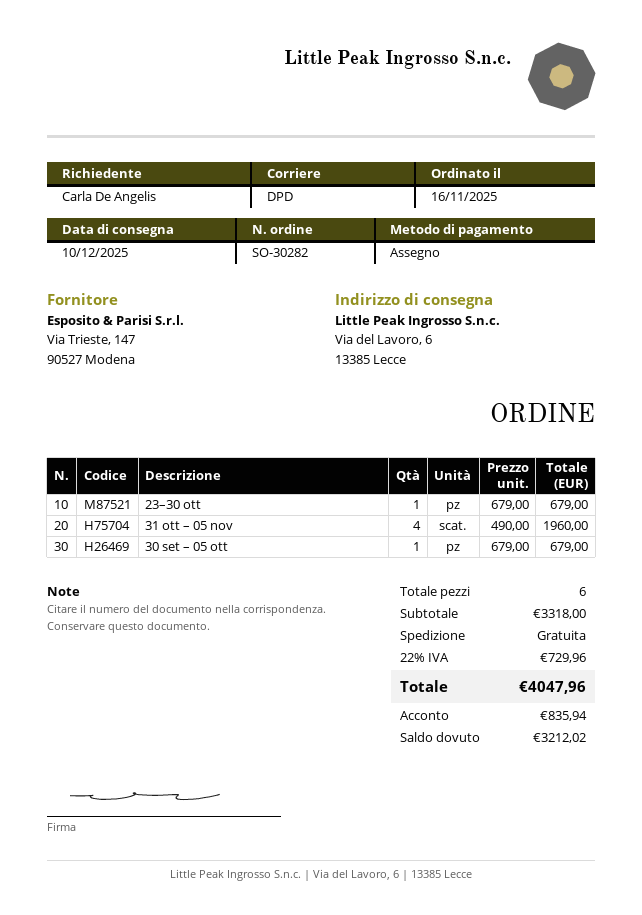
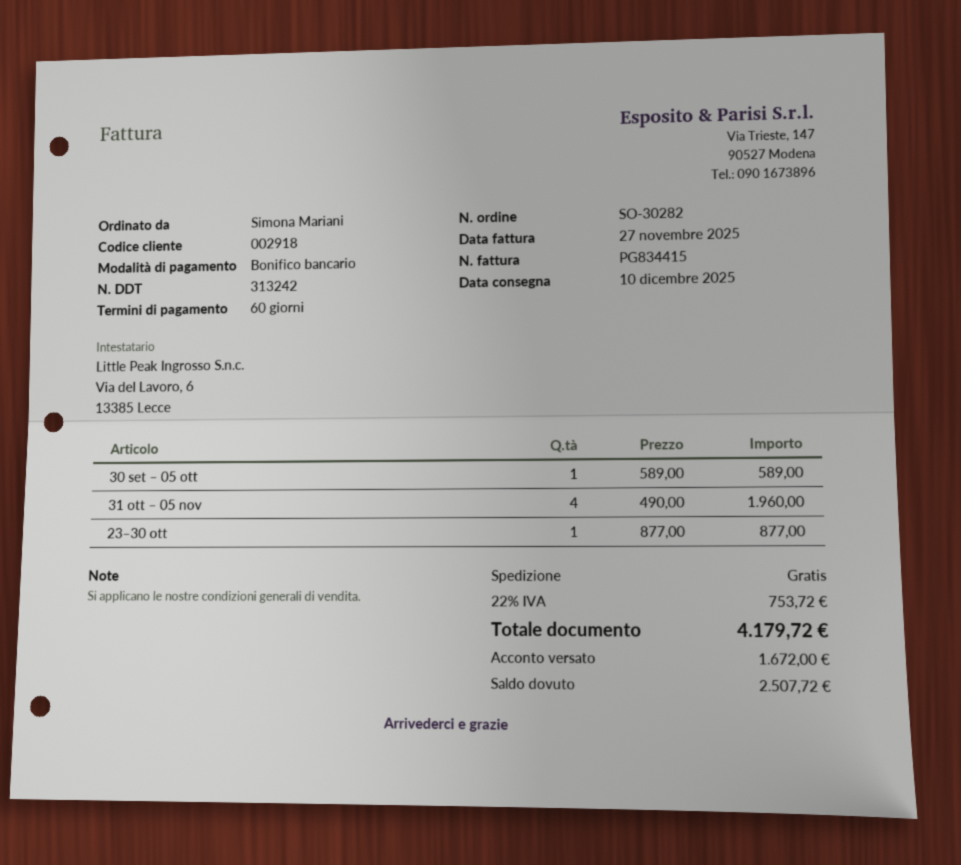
ordered by: Carla De Angelis -> Simona Mariani
payment method: cheque -> bank transfer
23–30 ott: 1 x 679.00 = 679.00 -> 1 x 877.00 = 877.00
30 set – 05 ott: 1 x 679.00 = 679.00 -> 1 x 589.00 = 589.00
tax: 22% = 729.96 -> 22% = 753.72
total: 4047.96 -> 4179.72
deposit: 835.94 -> 1672.00
balance: 3212.02 -> 2507.72

